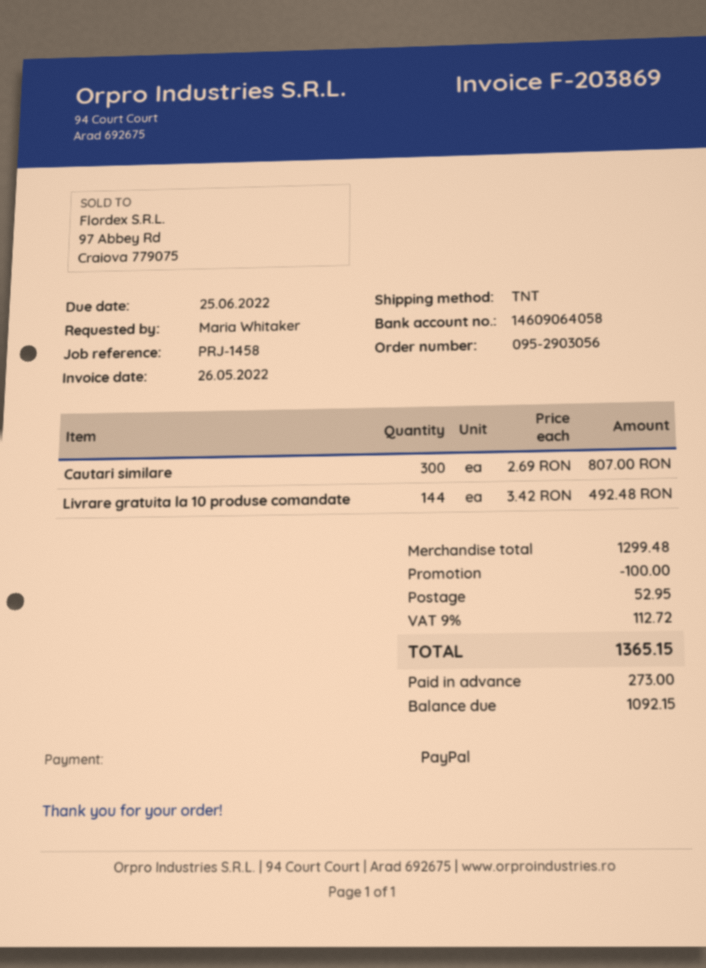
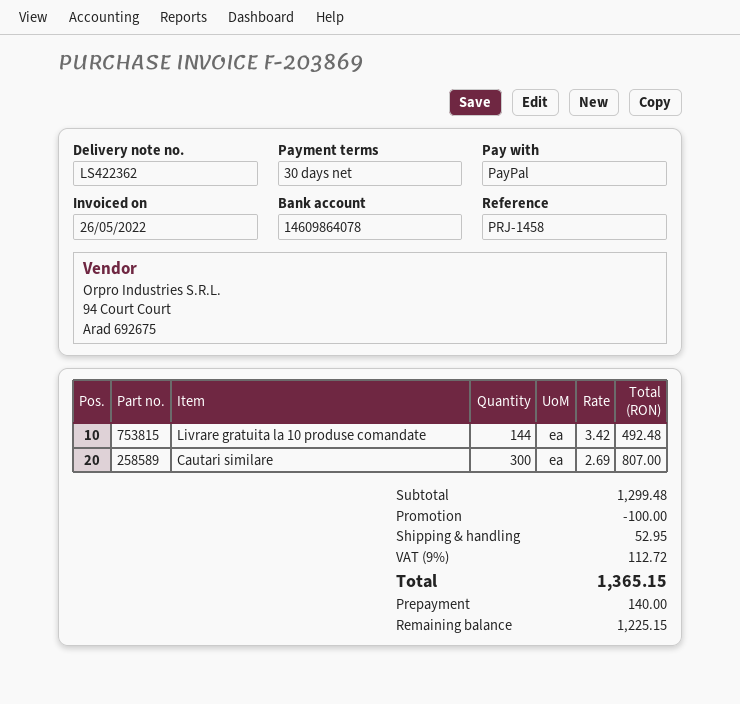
bank account: 14609064058 -> 14609864078
deposit: 273.00 -> 140.00
balance: 1092.15 -> 1225.15

